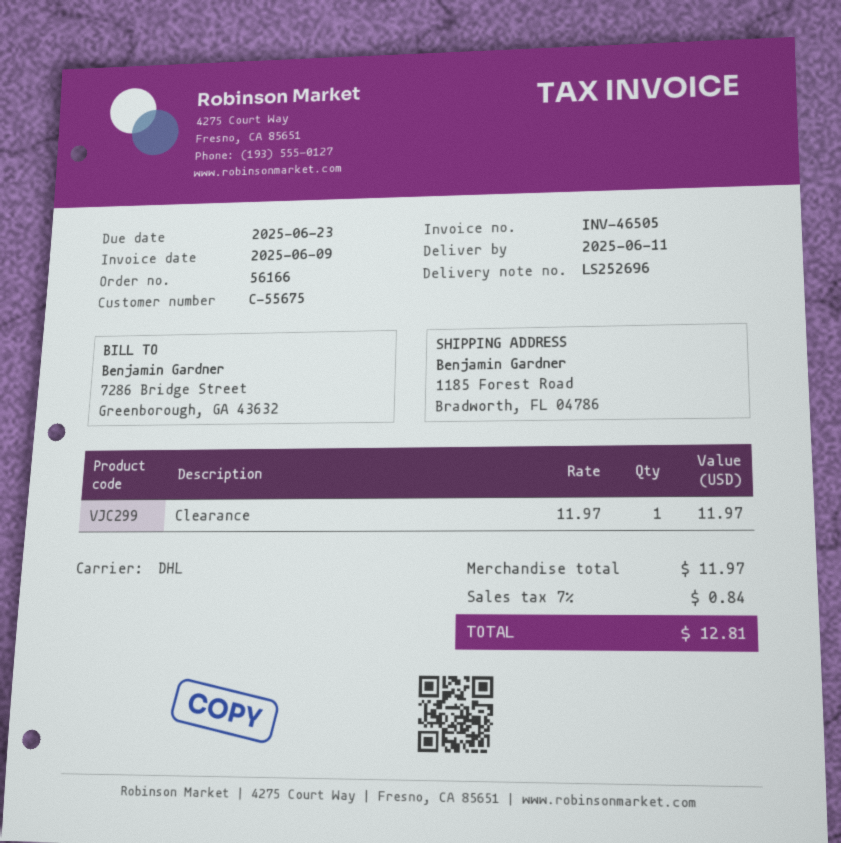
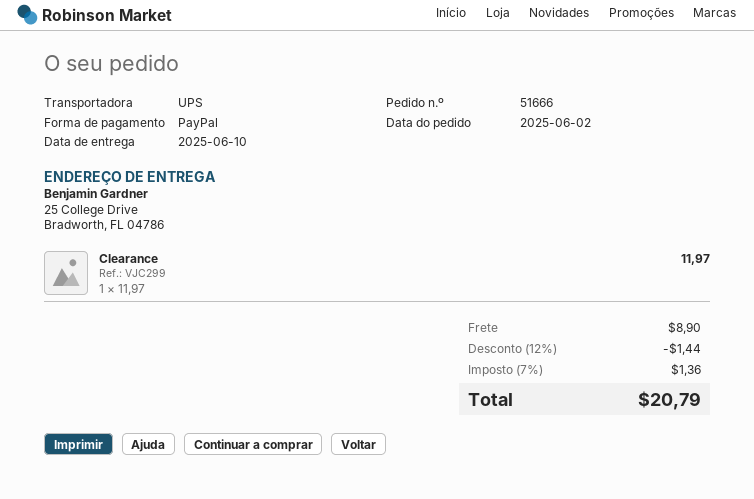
order number: 56166 -> 51666
delivery date: 2025-06-11 -> 2025-06-10
shipping method: DHL -> UPS
ship to: 1185 Forest Road, Bradworth, FL 04786 -> 25 College Drive, Bradworth, FL 04786
discount: none -> 12% = 1.44
shipping: none -> 8.90
tax: 7% = 0.84 -> 7% = 1.36
total: 12.81 -> 20.79

